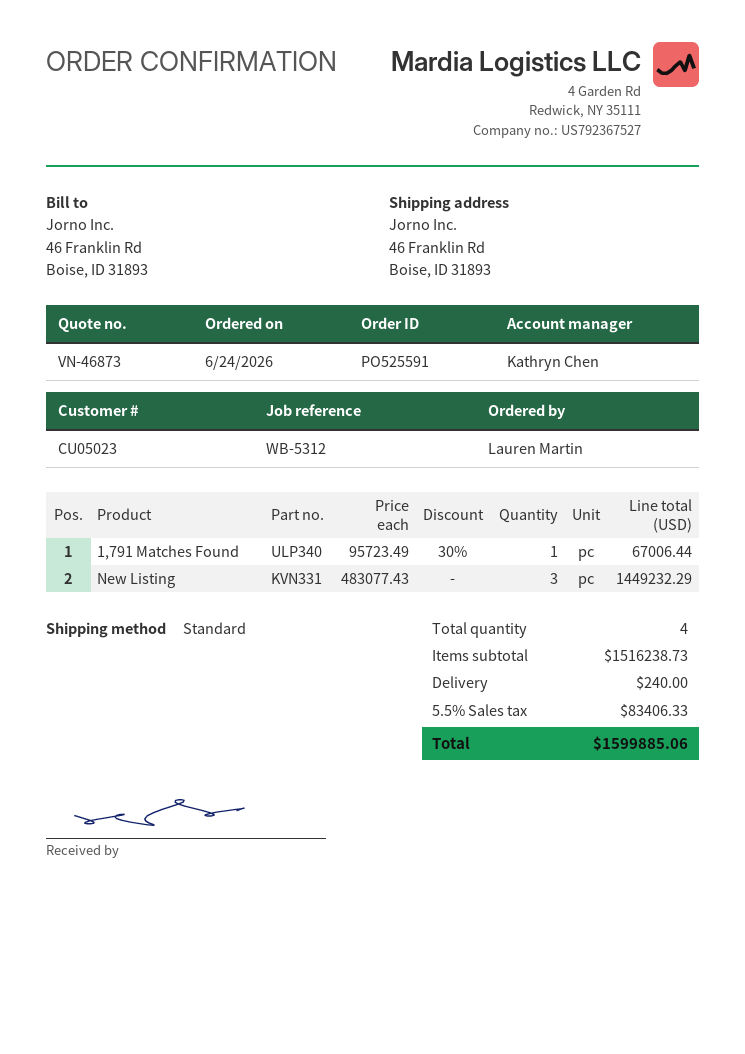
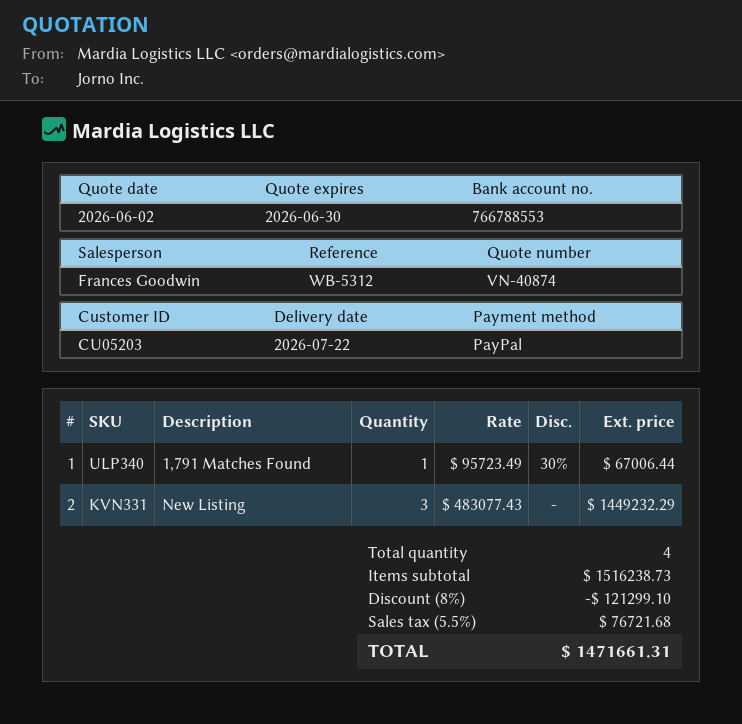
quote number: VN-46873 -> VN-40874
customer number: CU05023 -> CU05203
sales rep: Kathryn Chen -> Frances Goodwin
discount: none -> 8% = 121299.10
shipping: 240.00 -> none
tax: 5.5% = 83406.33 -> 5.5% = 76721.68
total: 1599885.06 -> 1471661.31

